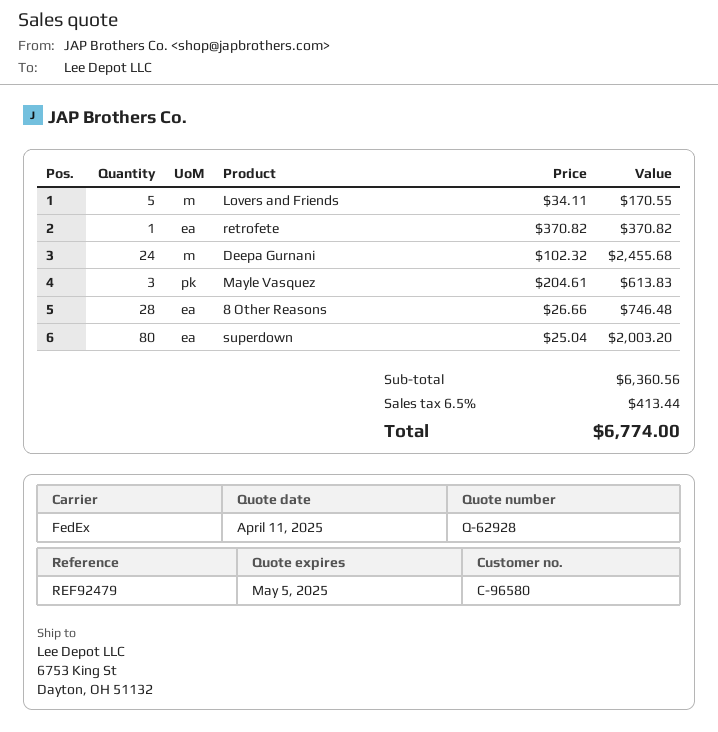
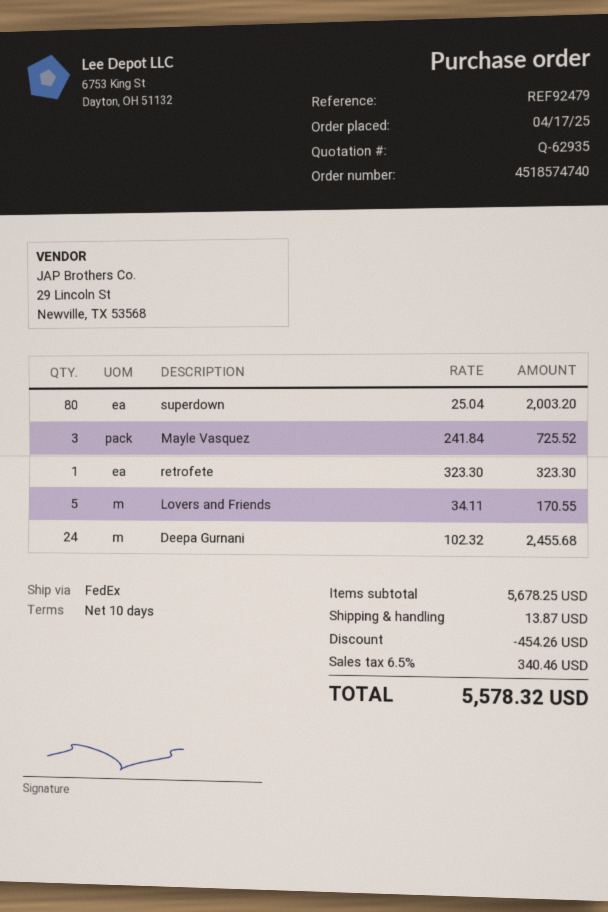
quote number: Q-62928 -> Q-62935
retrofete: 1 x 370.82 = 370.82 -> 1 x 323.30 = 323.30
Mayle Vasquez: 3 x 204.61 = 613.83 -> 3 x 241.84 = 725.52
8 Other Reasons: 28 x 26.66 = 746.48 -> none
subtotal: 6360.56 -> 5678.25
discount: none -> 454.26
shipping: none -> 13.87
tax: 6.5% = 413.44 -> 6.5% = 340.46
total: 6774.00 -> 5578.32

